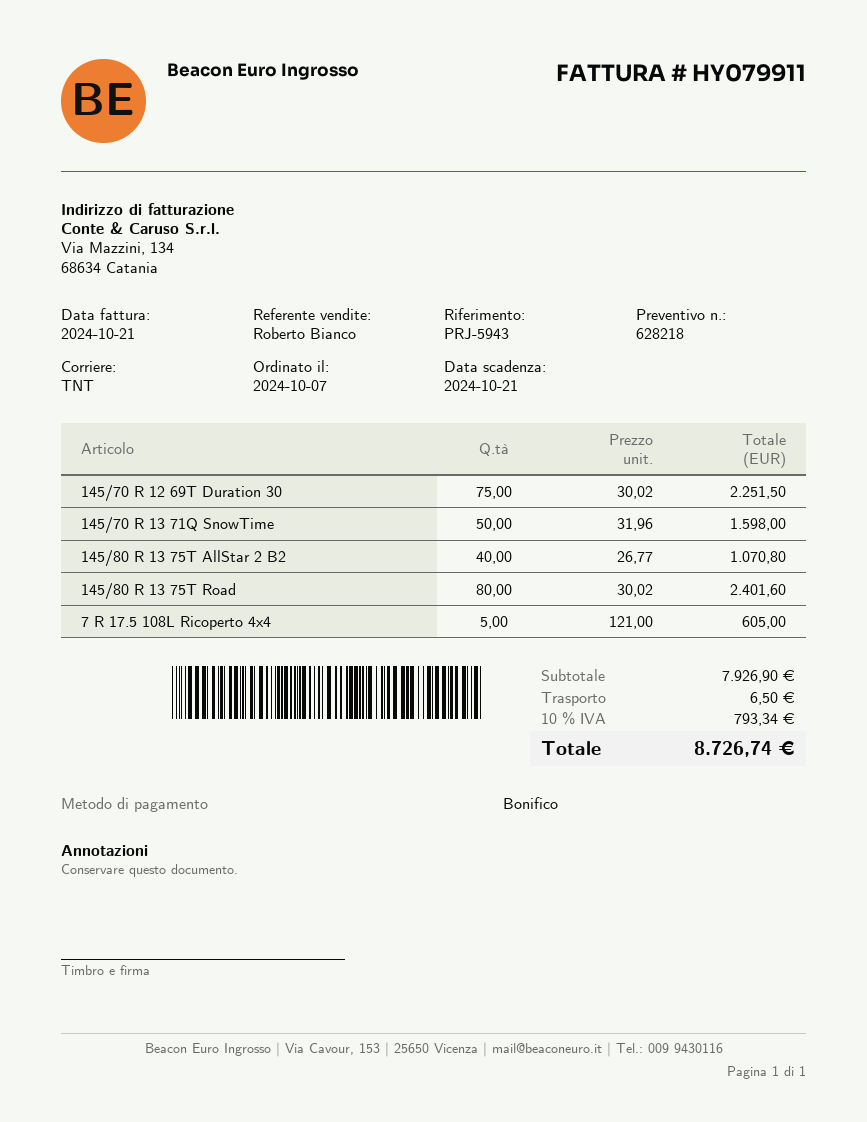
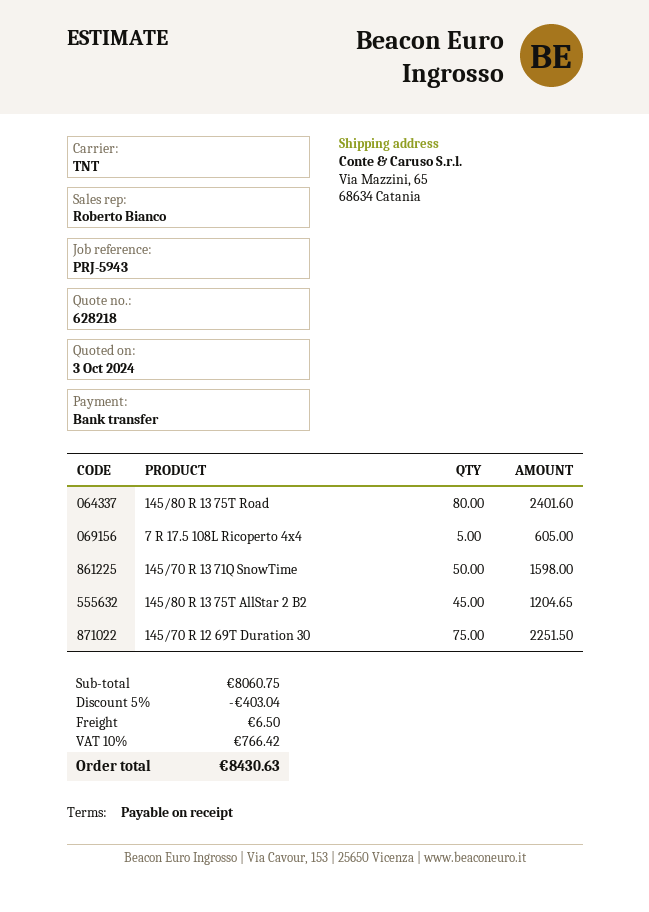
145/80 R 13 75T AllStar 2 B2: 40 for 1070.80 -> 45 for 1204.65
subtotal: 7926.90 -> 8060.75
discount: none -> 5% = 403.04
tax: 10% = 793.34 -> 10% = 766.42
total: 8726.74 -> 8430.63

